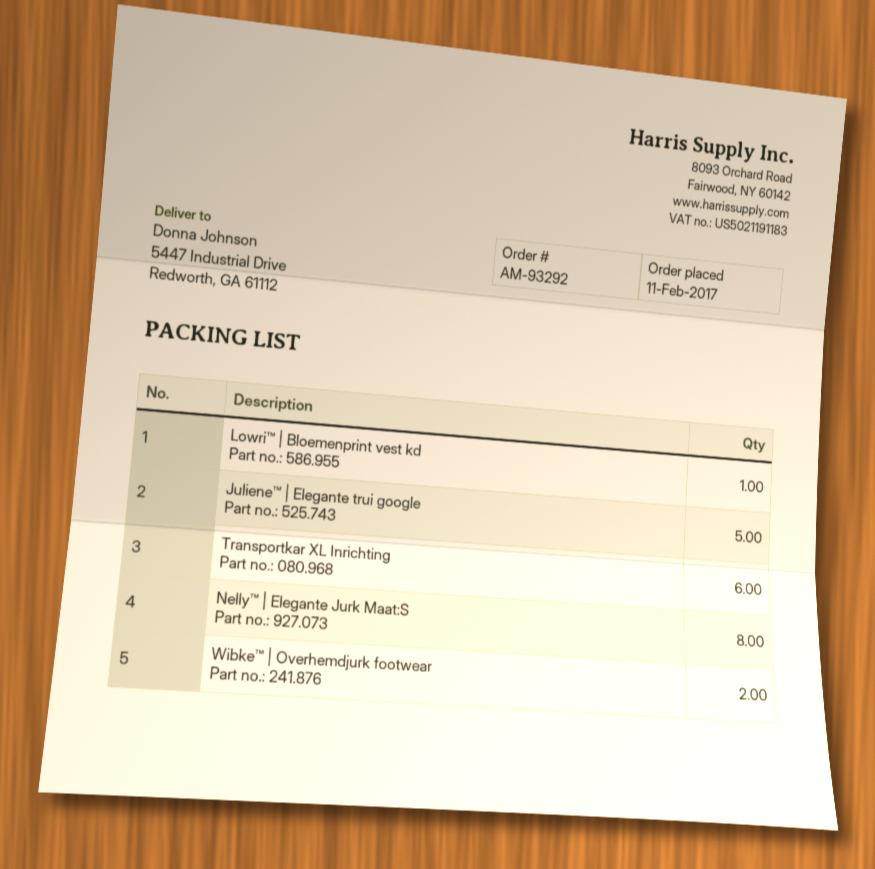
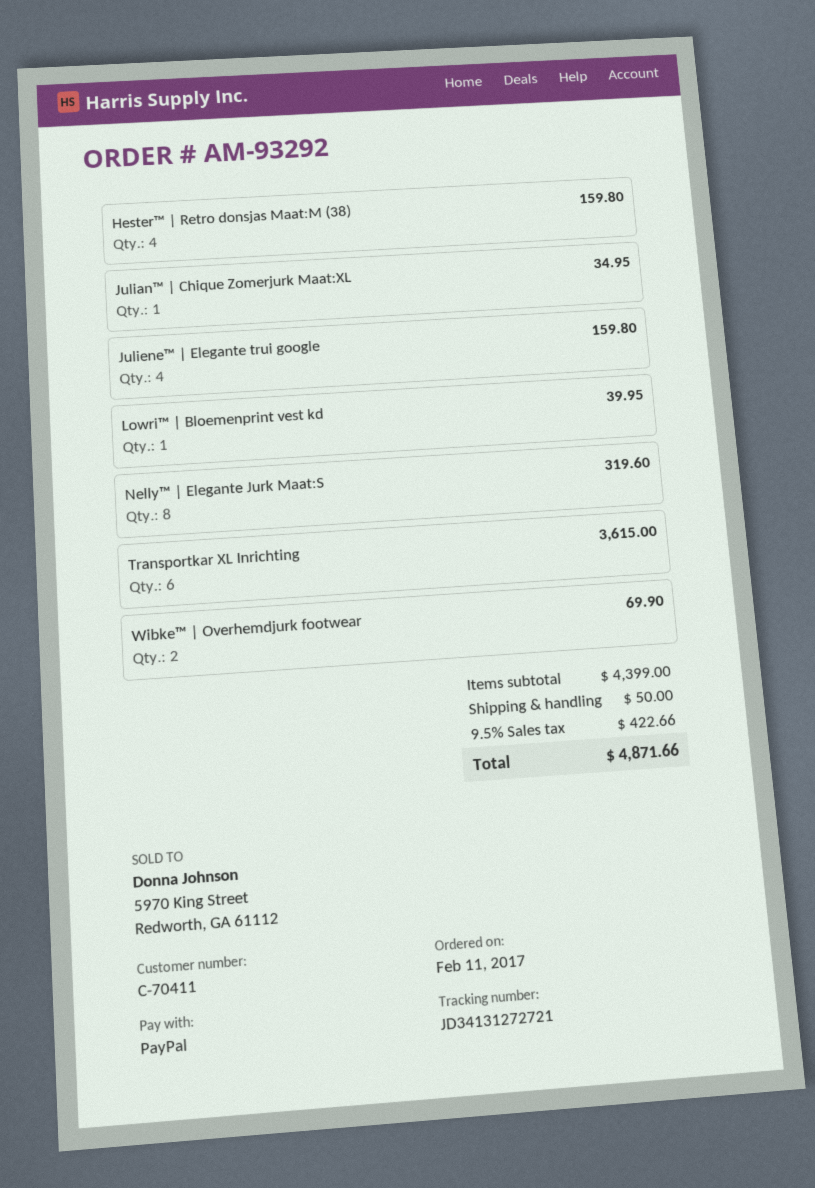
Juliene™ | Elegante trui google: 5 -> 4
Hester™ | Retro donsjas Maat:M (38): none -> 4
Julian™ | Chique Zomerjurk Maat:XL: none -> 1

